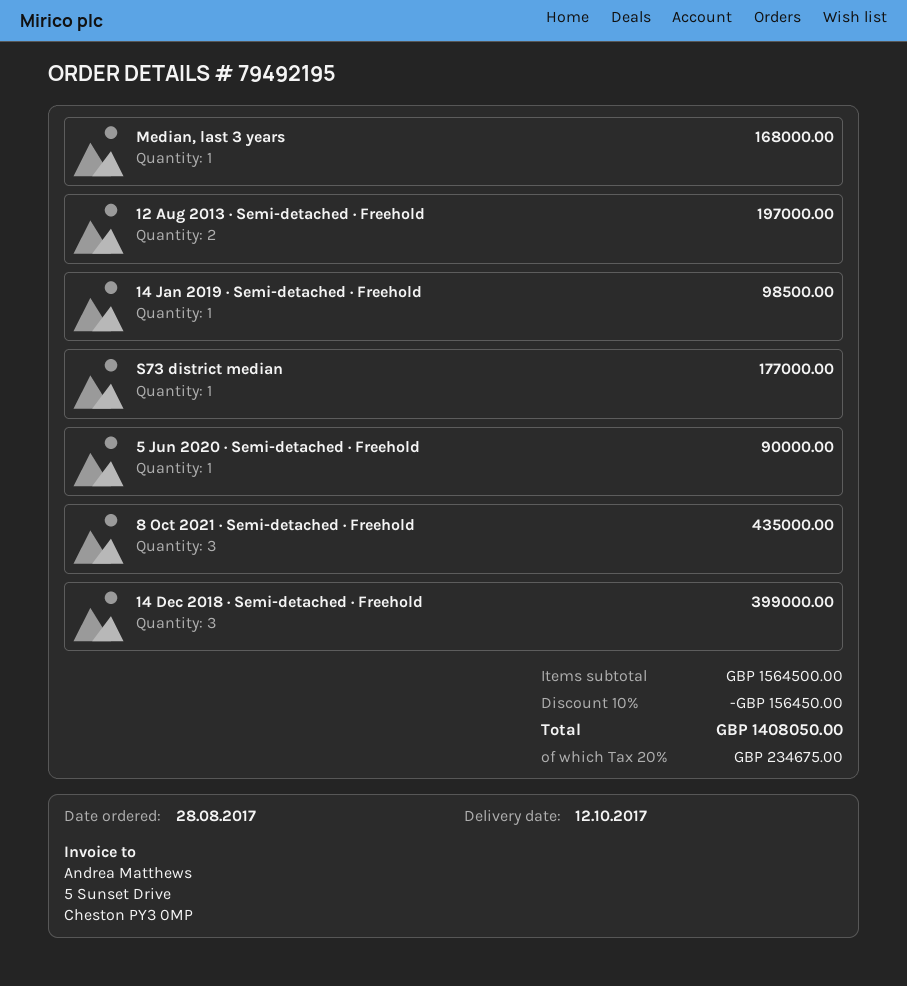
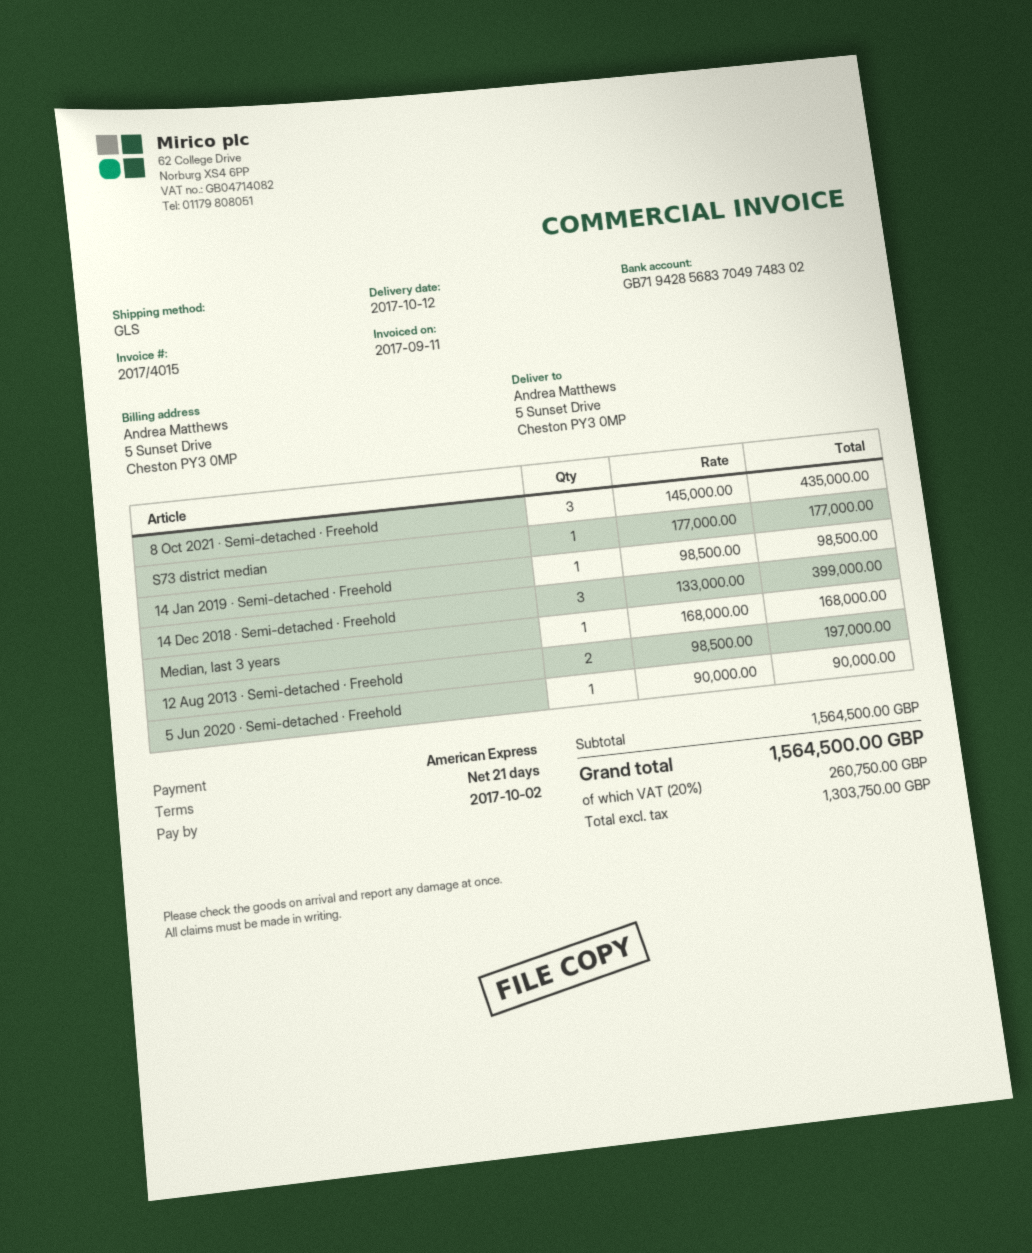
discount: 10% = 156450.00 -> none
tax: 20% = 234675.00 -> 20% = 260750.00
total: 1408050.00 -> 1564500.00

